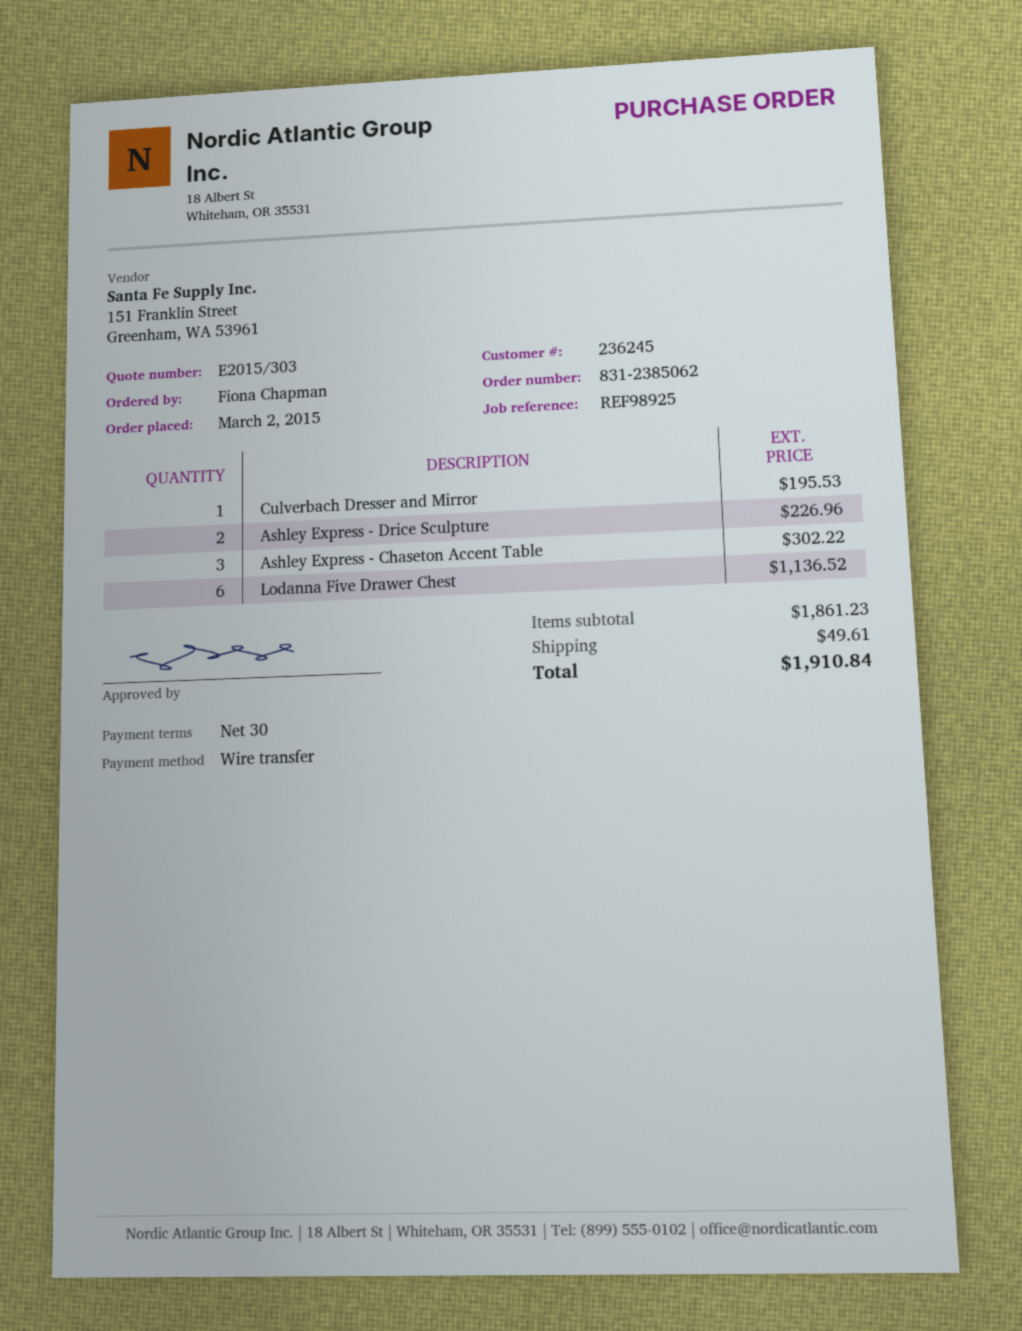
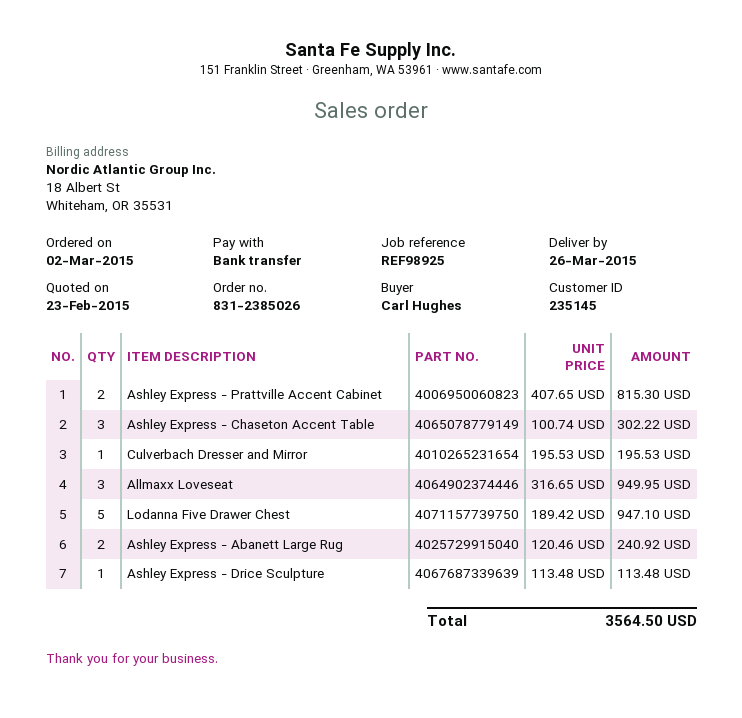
order number: 831-2385062 -> 831-2385026
customer number: 236245 -> 235145
ordered by: Fiona Chapman -> Carl Hughes
Ashley Express - Drice Sculpture: 2 for 226.96 -> 1 for 113.48
Lodanna Five Drawer Chest: 6 for 1136.52 -> 5 for 947.10
Ashley Express - Prattville Accent Cabinet: none -> 2 for 815.30
Allmaxx Loveseat: none -> 3 for 949.95
Ashley Express - Abanett Large Rug: none -> 2 for 240.92
shipping: 49.61 -> none
total: 1910.84 -> 3564.50

